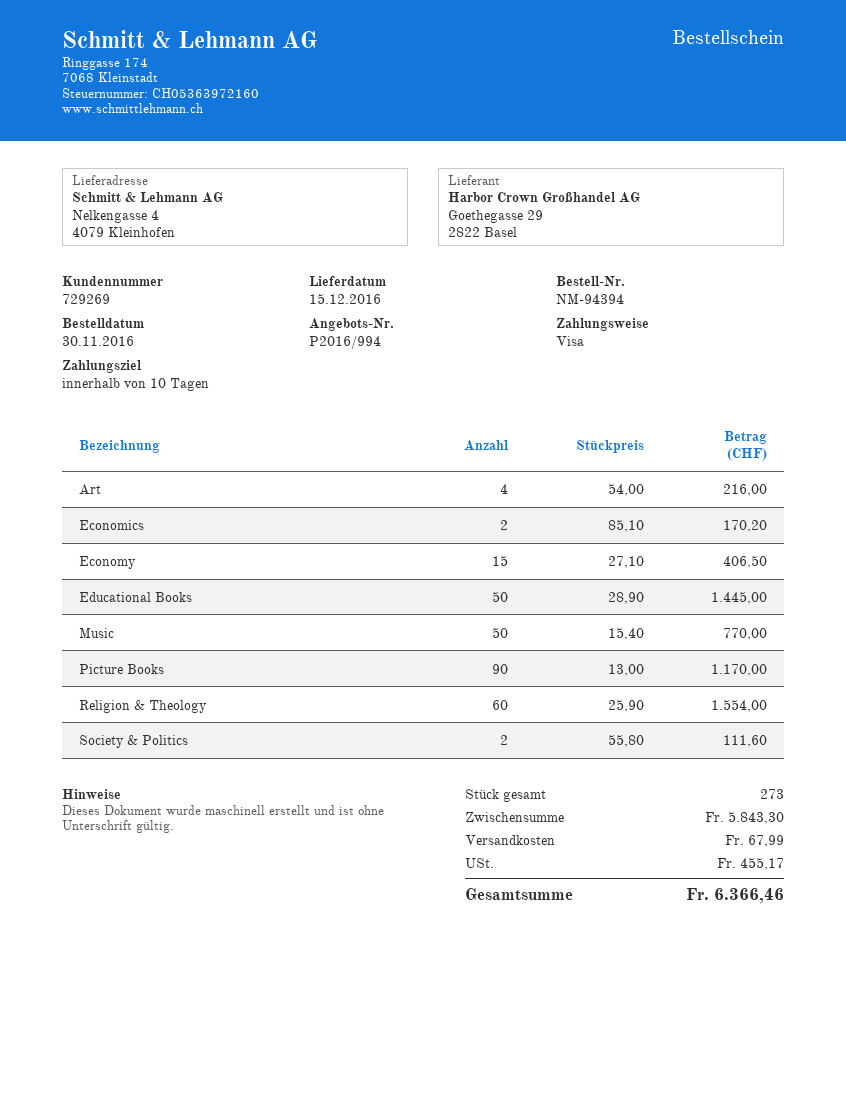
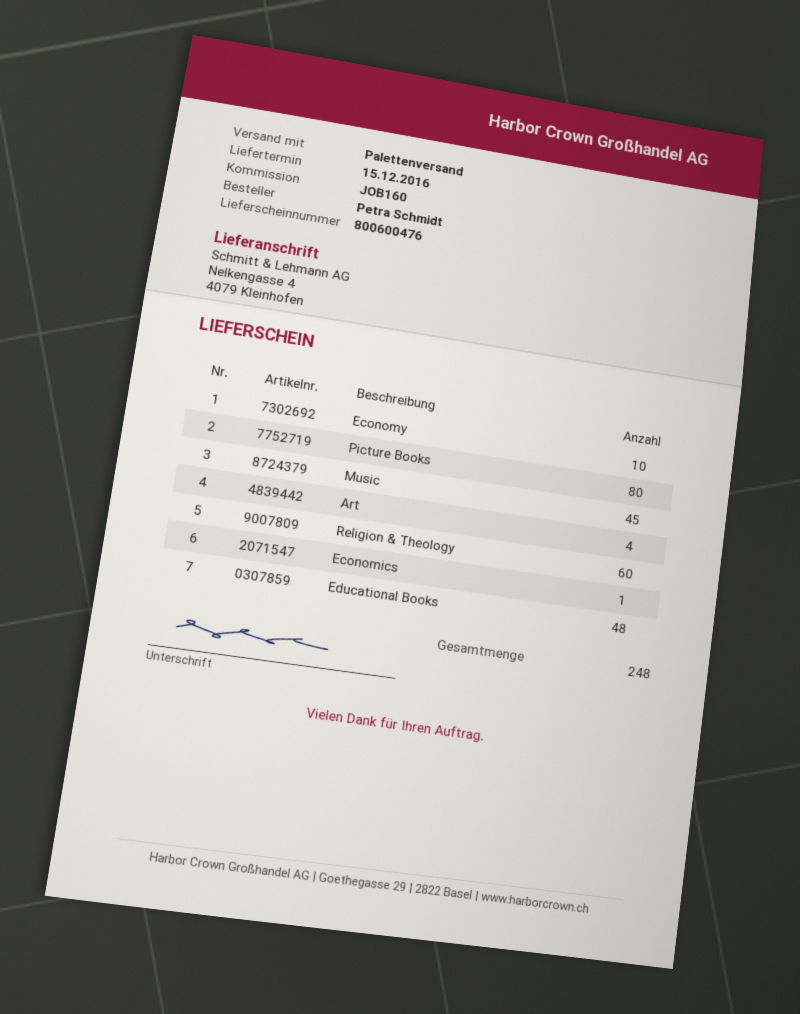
Economics: 2 -> 1
Economy: 15 -> 10
Educational Books: 50 -> 48
Music: 50 -> 45
Picture Books: 90 -> 80
Society & Politics: 2 -> none
total quantity: 273 -> 248

